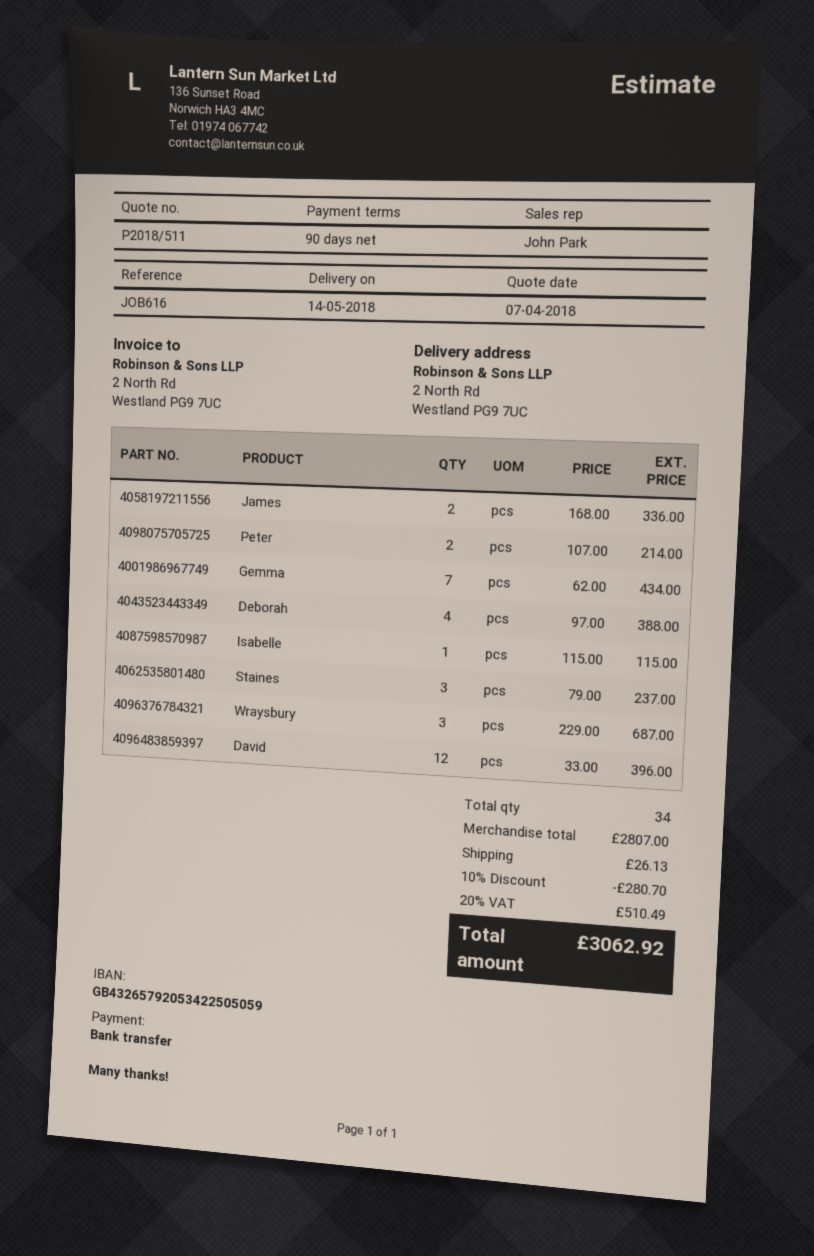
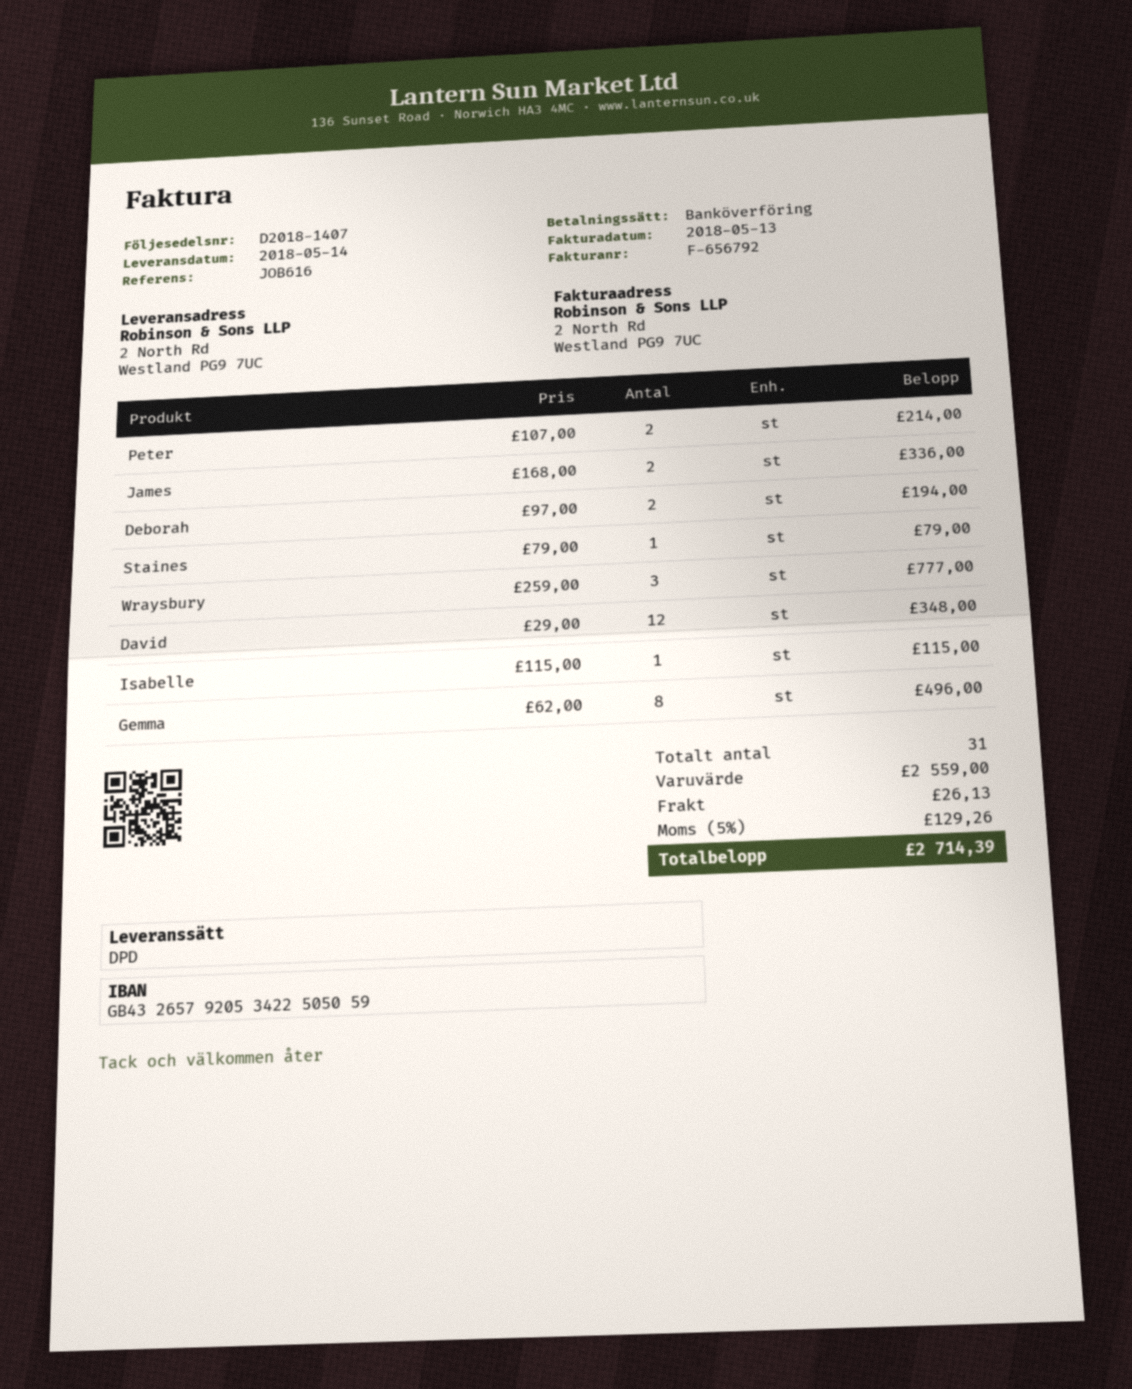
Gemma: 7 x 62.00 = 434.00 -> 8 x 62.00 = 496.00
Deborah: 4 x 97.00 = 388.00 -> 2 x 97.00 = 194.00
Staines: 3 x 79.00 = 237.00 -> 1 x 79.00 = 79.00
Wraysbury: 3 x 229.00 = 687.00 -> 3 x 259.00 = 777.00
David: 12 x 33.00 = 396.00 -> 12 x 29.00 = 348.00
total quantity: 34 -> 31
subtotal: 2807.00 -> 2559.00
discount: 10% = 280.70 -> none
tax: 20% = 510.49 -> 5% = 129.26
total: 3062.92 -> 2714.39

